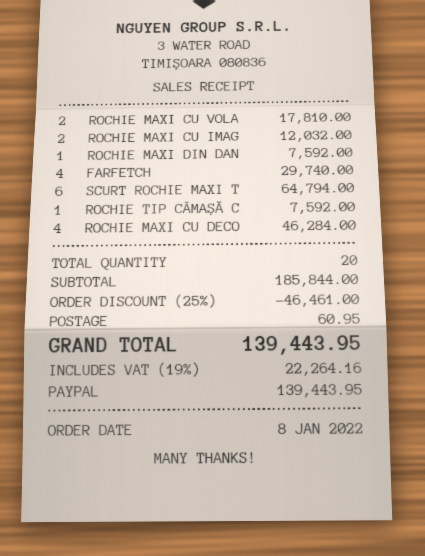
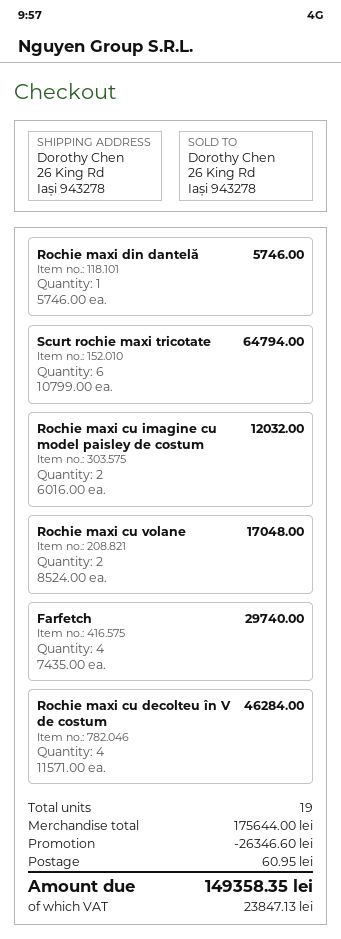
ROCHIE MAXI CU VOLA: 2 for 17810.00 -> 2 for 17048.00
ROCHIE MAXI DIN DAN: 1 for 7592.00 -> 1 for 5746.00
ROCHIE TIP CĂMAȘĂ C: 1 for 7592.00 -> none
total quantity: 20 -> 19
subtotal: 185844.00 -> 175644.00
discount: 46461.00 -> 26346.60
tax: 22264.16 -> 23847.13
total: 139443.95 -> 149358.35

